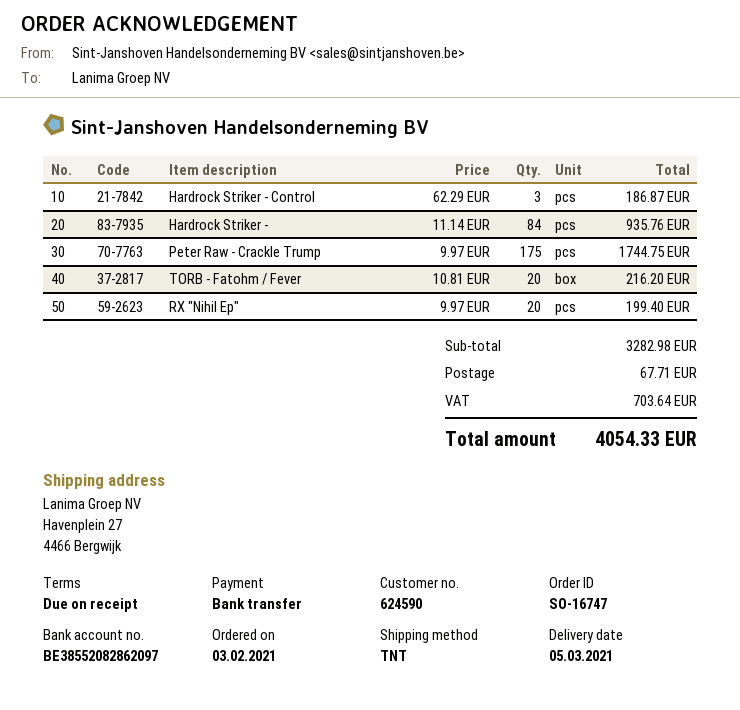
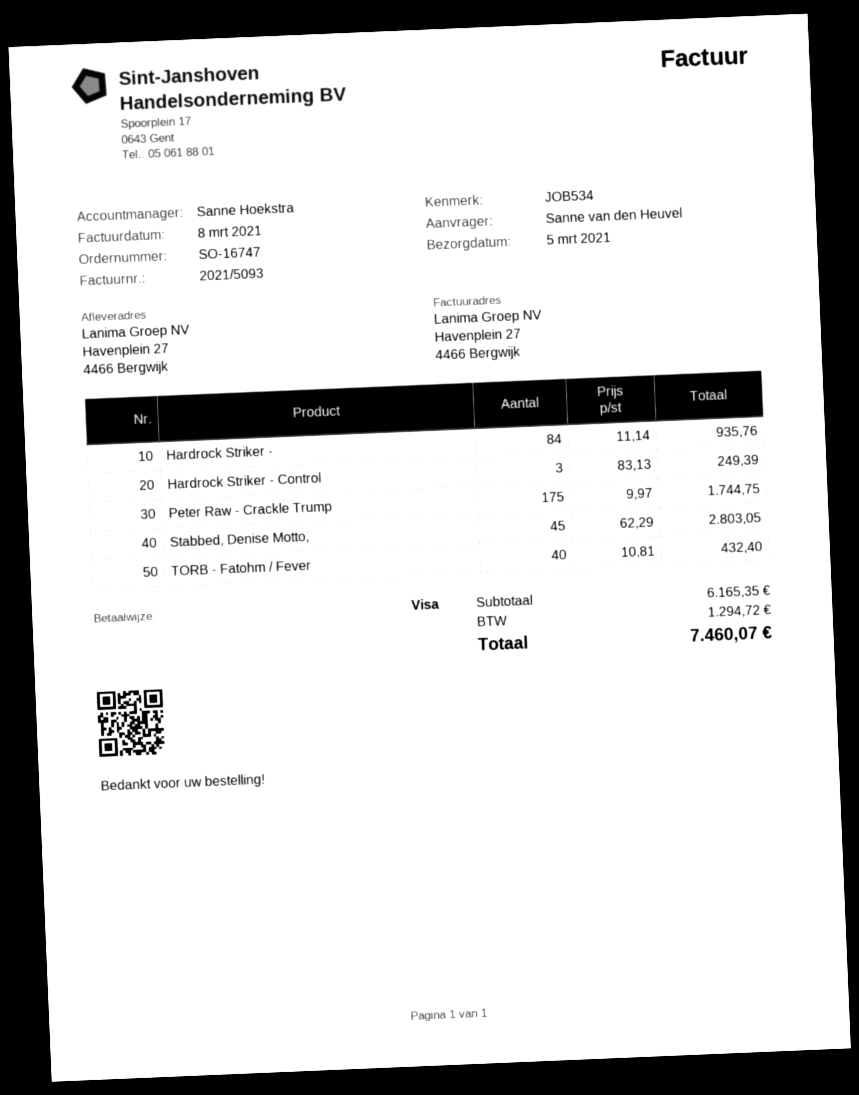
payment method: bank transfer -> Visa
Hardrock Striker - Control: 3 x 62.29 = 186.87 -> 3 x 83.13 = 249.39
TORB - Fatohm / Fever: 20 x 10.81 = 216.20 -> 40 x 10.81 = 432.40
RX "Nihil Ep": 20 x 9.97 = 199.40 -> none
Stabbed, Denise Motto,: none -> 45 x 62.29 = 2803.05
subtotal: 3282.98 -> 6165.35
shipping: 67.71 -> none
tax: 703.64 -> 1294.72
total: 4054.33 -> 7460.07

